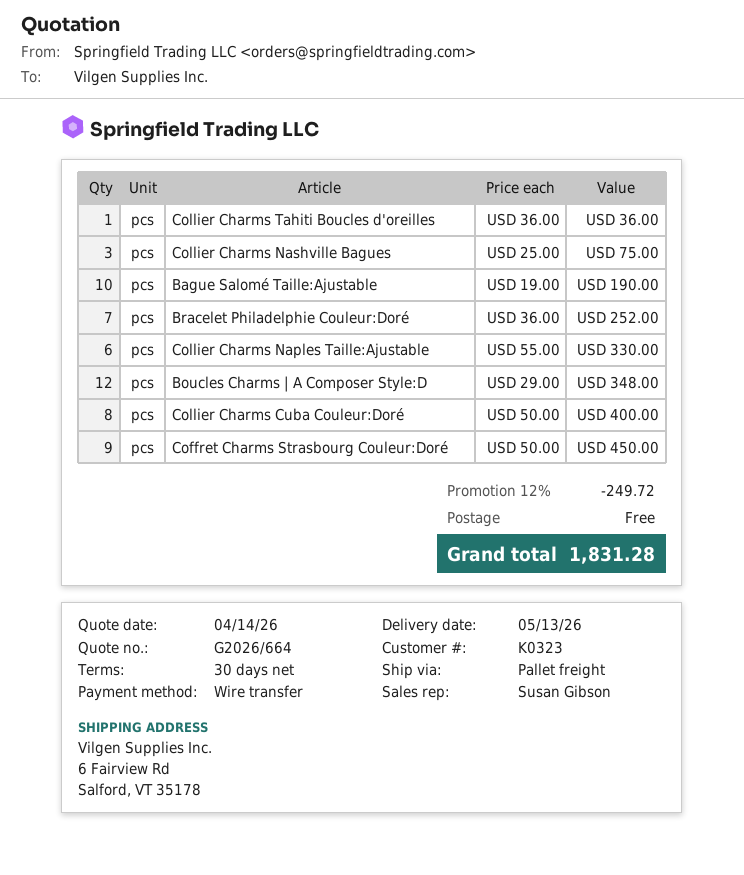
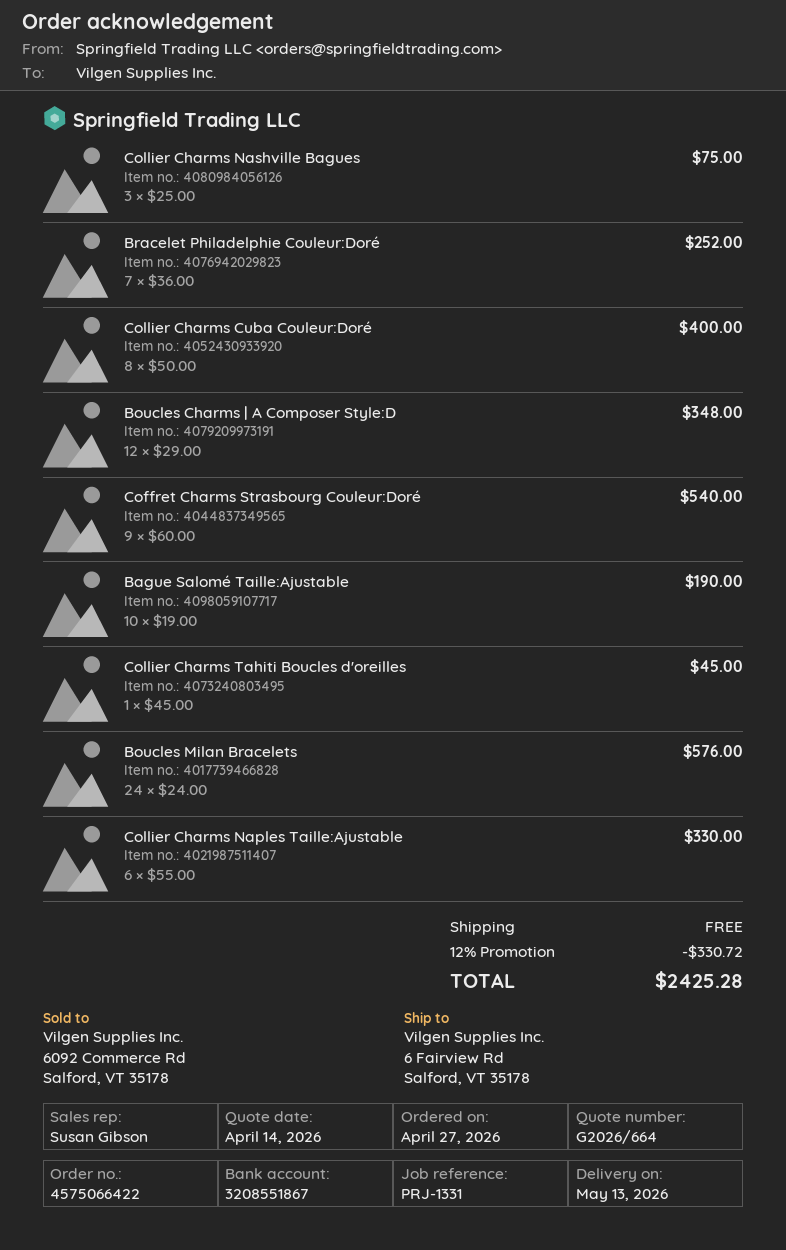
Collier Charms Tahiti Boucles d'oreilles: 1 x 36.00 = 36.00 -> 1 x 45.00 = 45.00
Coffret Charms Strasbourg Couleur:Doré: 9 x 50.00 = 450.00 -> 9 x 60.00 = 540.00
Boucles Milan Bracelets: none -> 24 x 24.00 = 576.00
discount: 12% = 249.72 -> 12% = 330.72
total: 1831.28 -> 2425.28

